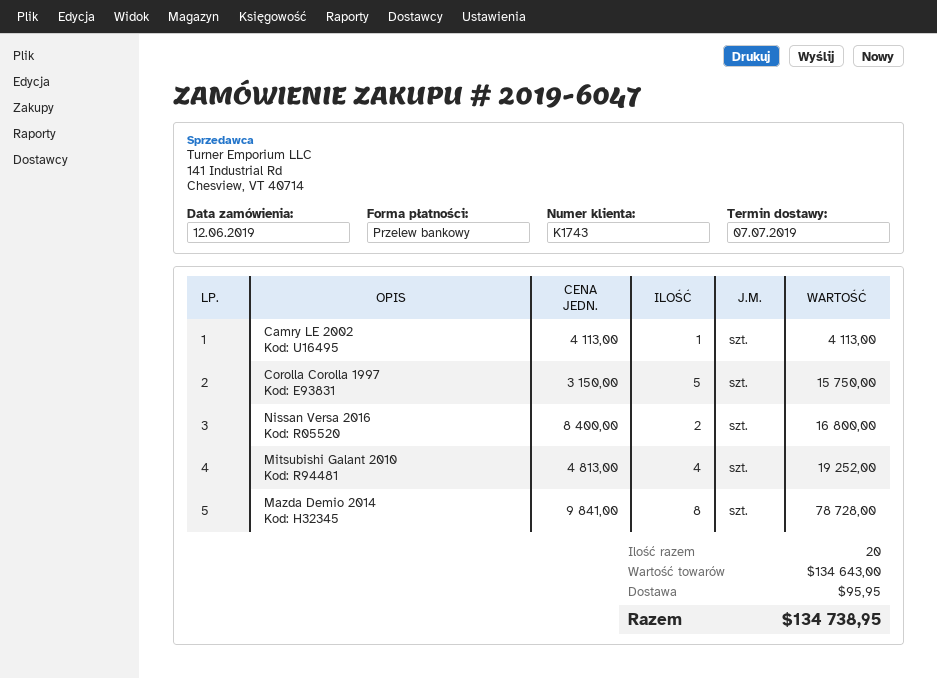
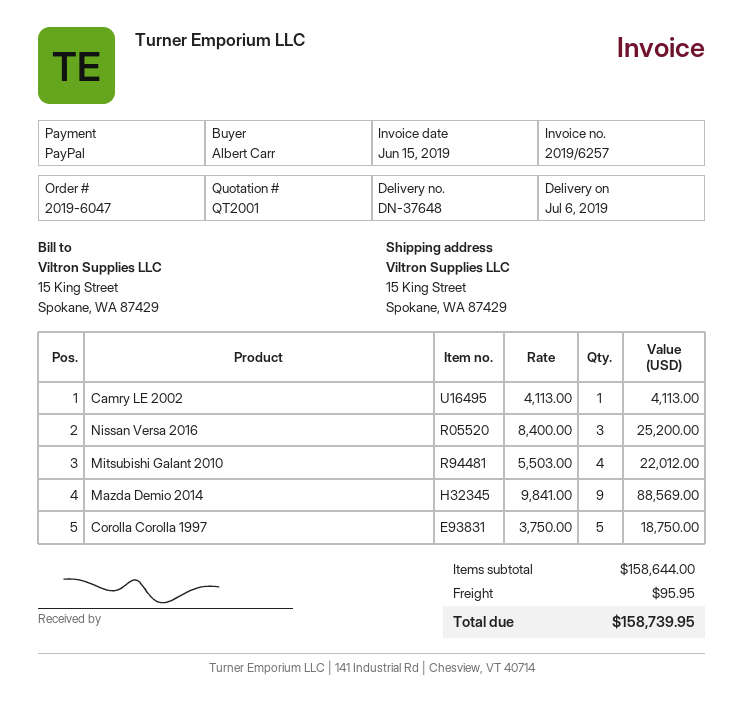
delivery date: 2019-07-07 -> 2019-07-06
payment method: bank transfer -> PayPal
Corolla Corolla 1997: 5 x 3150.00 = 15750.00 -> 5 x 3750.00 = 18750.00
Nissan Versa 2016: 2 x 8400.00 = 16800.00 -> 3 x 8400.00 = 25200.00
Mitsubishi Galant 2010: 4 x 4813.00 = 19252.00 -> 4 x 5503.00 = 22012.00
Mazda Demio 2014: 8 x 9841.00 = 78728.00 -> 9 x 9841.00 = 88569.00
subtotal: 134643.00 -> 158644.00
total: 134738.95 -> 158739.95

